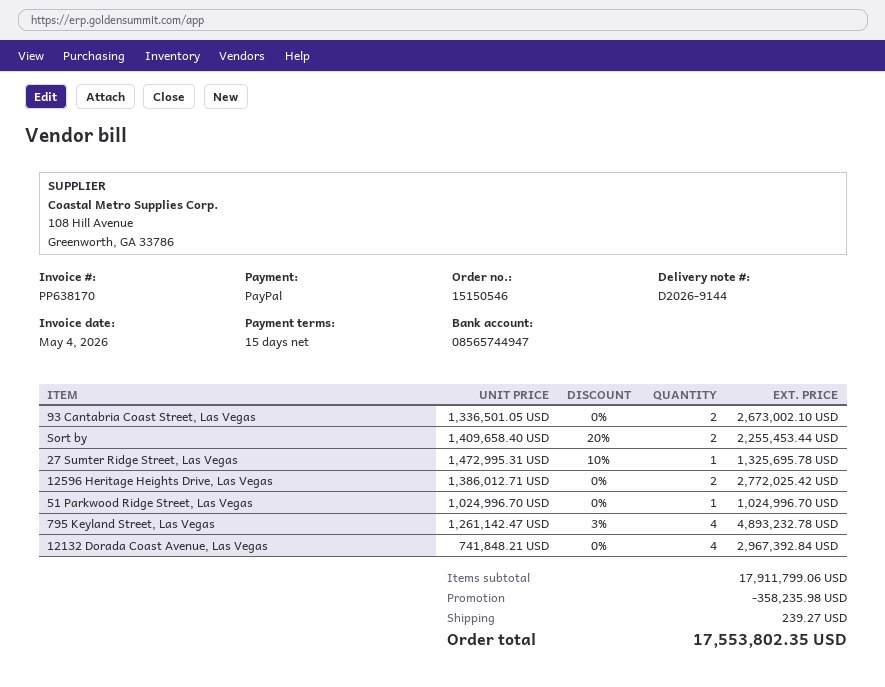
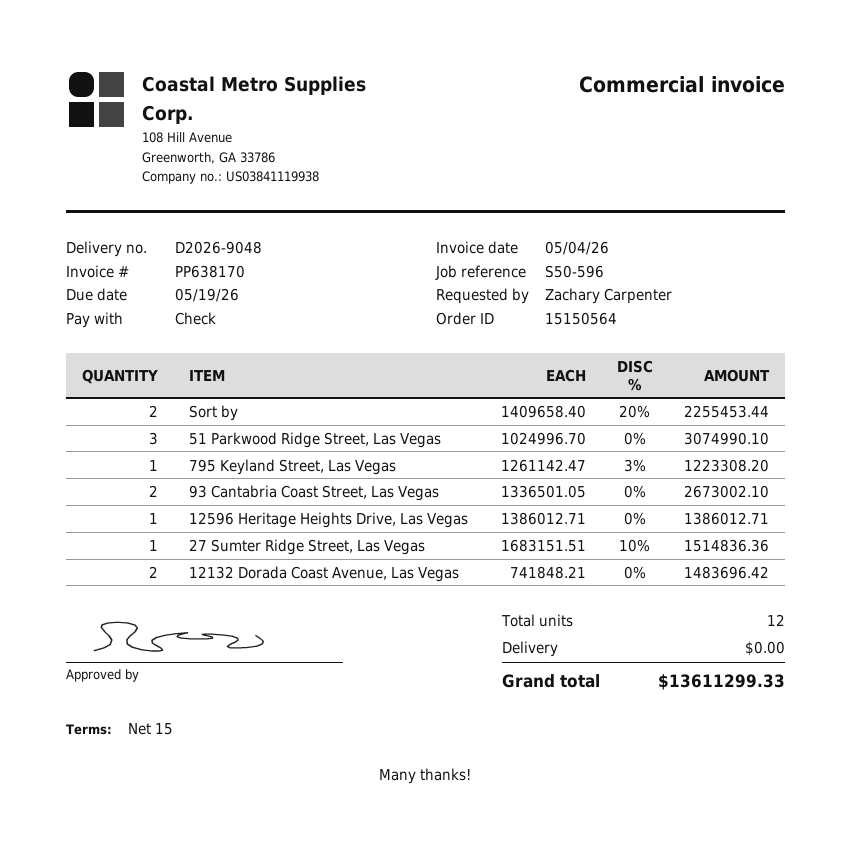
order number: 15150546 -> 15150564
delivery note number: D2026-9144 -> D2026-9048
payment method: PayPal -> cheque
27 Sumter Ridge Street, Las Vegas: 1 x 1472995.31 - 10% = 1325695.78 -> 1 x 1683151.51 - 10% = 1514836.36
12596 Heritage Heights Drive, Las Vegas: 2 x 1386012.71 = 2772025.42 -> 1 x 1386012.71 = 1386012.71
51 Parkwood Ridge Street, Las Vegas: 1 x 1024996.70 = 1024996.70 -> 3 x 1024996.70 = 3074990.10
795 Keyland Street, Las Vegas: 4 x 1261142.47 - 3% = 4893232.78 -> 1 x 1261142.47 - 3% = 1223308.20
12132 Dorada Coast Avenue, Las Vegas: 4 x 741848.21 = 2967392.84 -> 2 x 741848.21 = 1483696.42
discount: 358235.98 -> none
shipping: 239.27 -> 0.00
total: 17553802.35 -> 13611299.33

